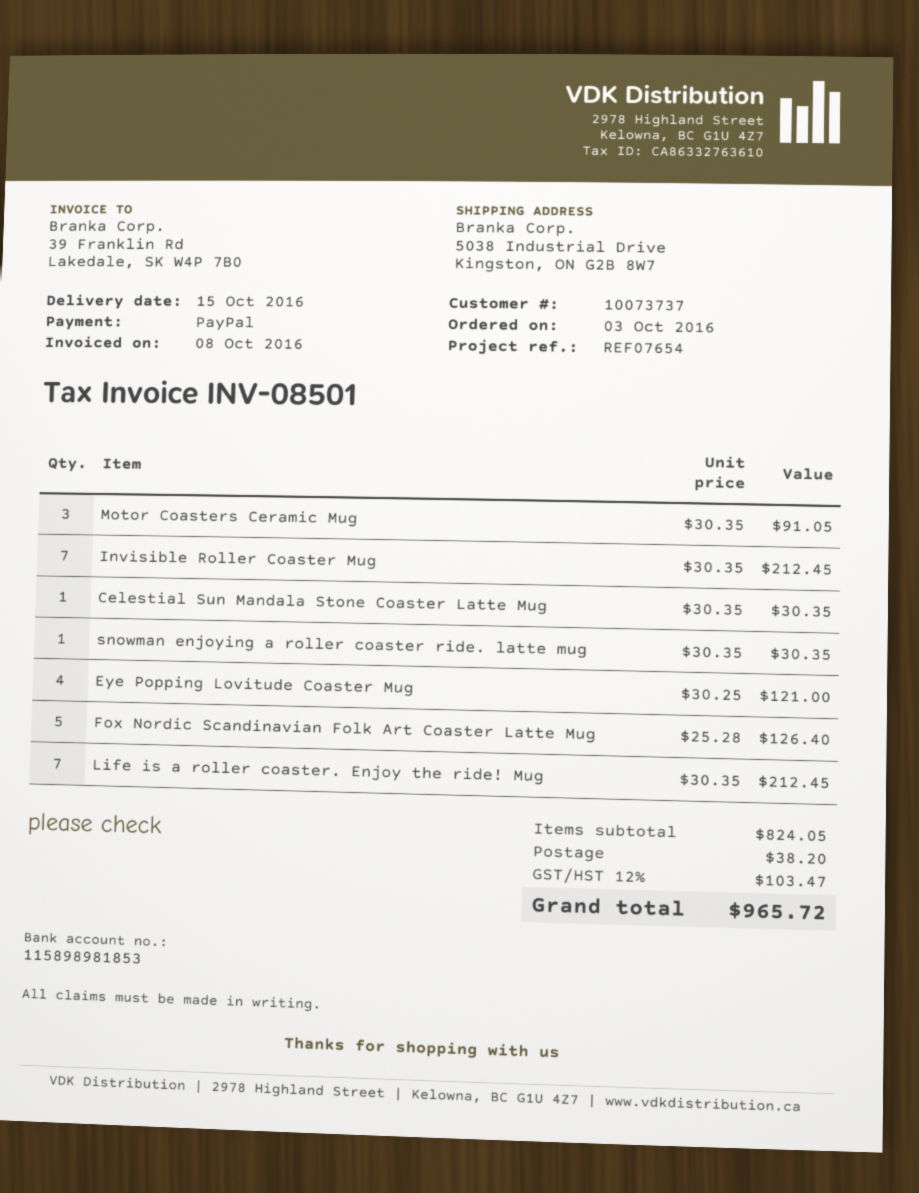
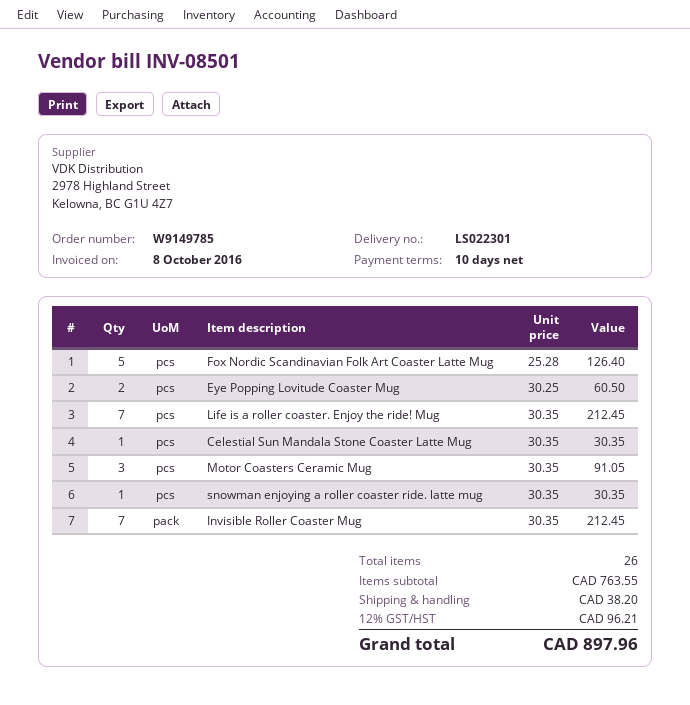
Eye Popping Lovitude Coaster Mug: 4 x 30.25 = 121.00 -> 2 x 30.25 = 60.50
subtotal: 824.05 -> 763.55
tax: 12% = 103.47 -> 12% = 96.21
total: 965.72 -> 897.96

